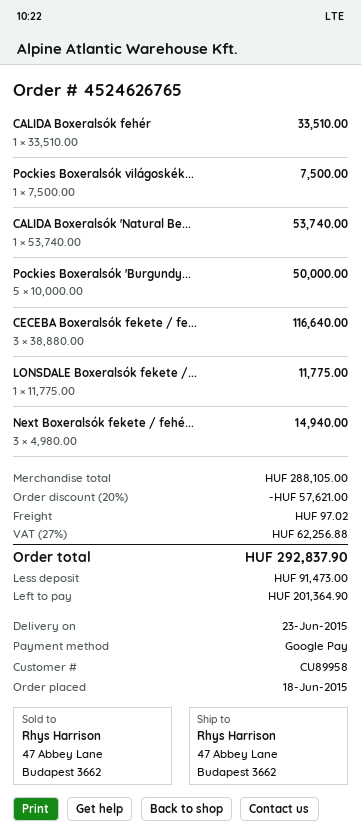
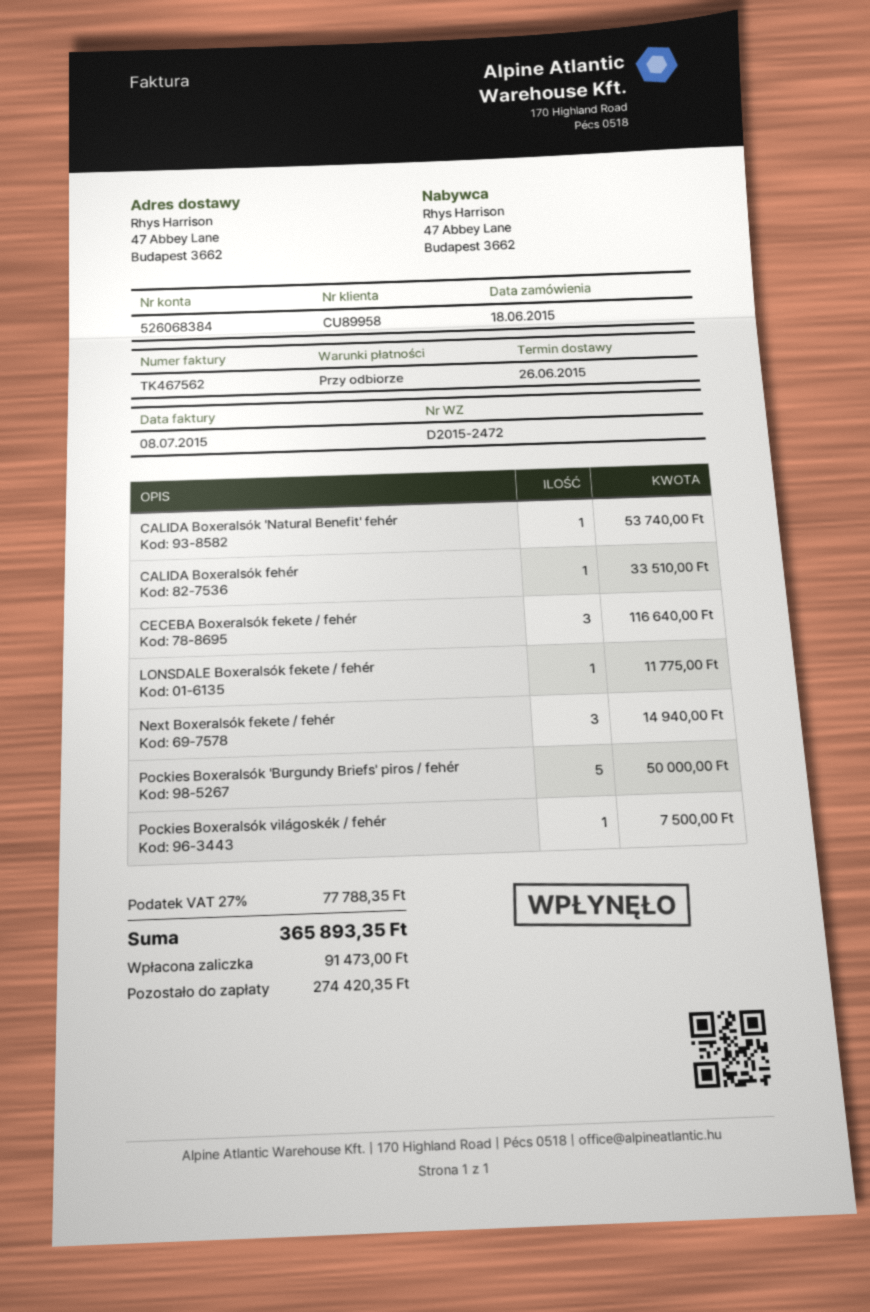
delivery date: 2015-06-23 -> 2015-06-26
discount: 20% = 57621.00 -> none
shipping: 97.02 -> none
tax: 27% = 62256.88 -> 27% = 77788.35
total: 292837.90 -> 365893.35
balance: 201364.90 -> 274420.35

